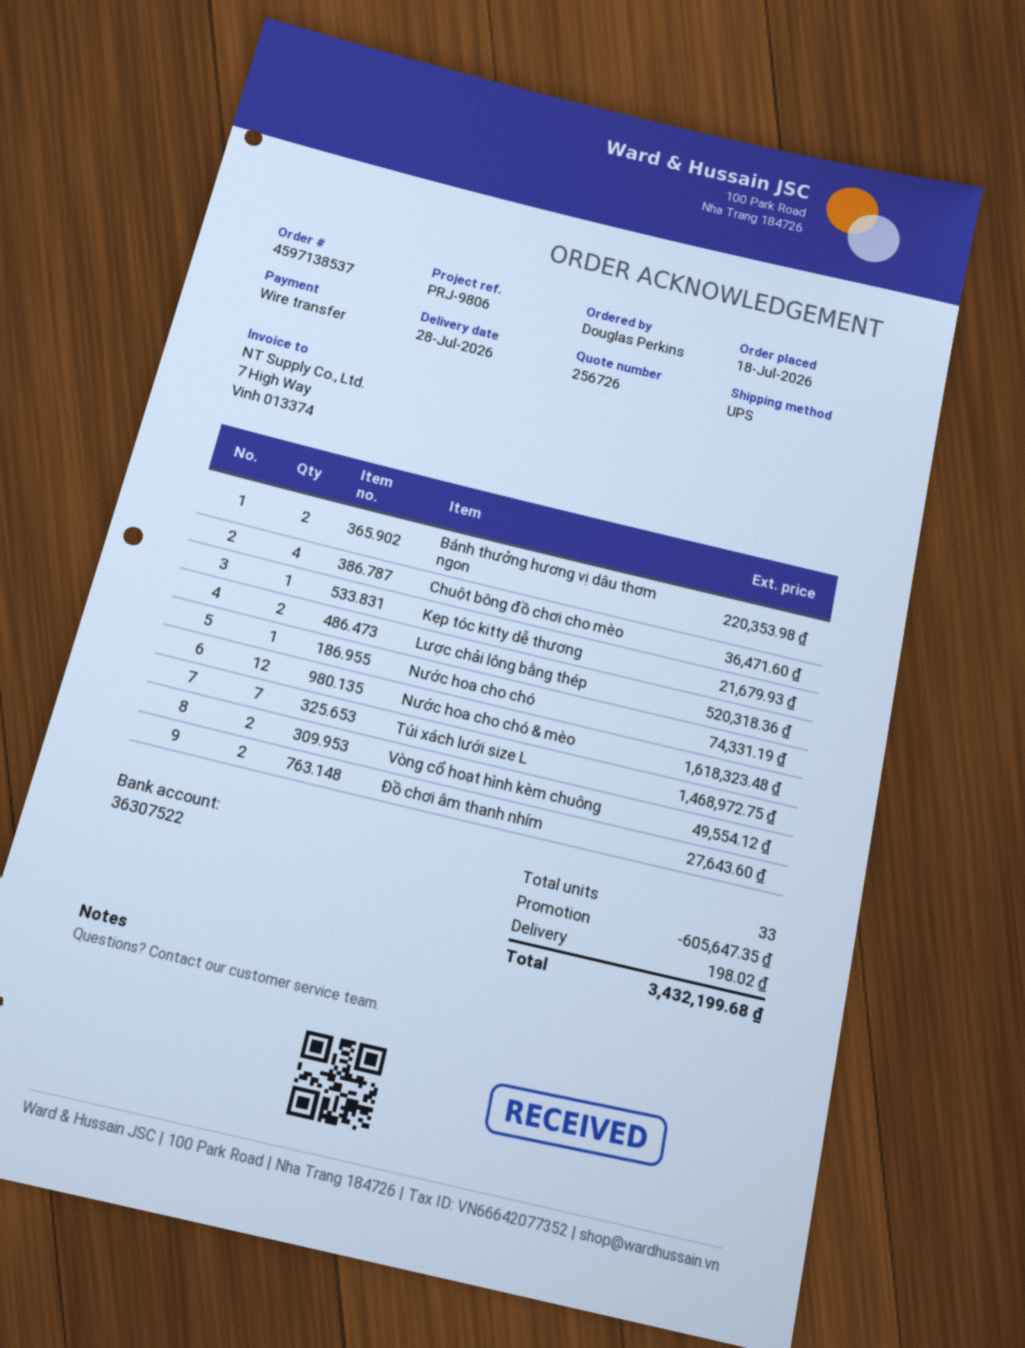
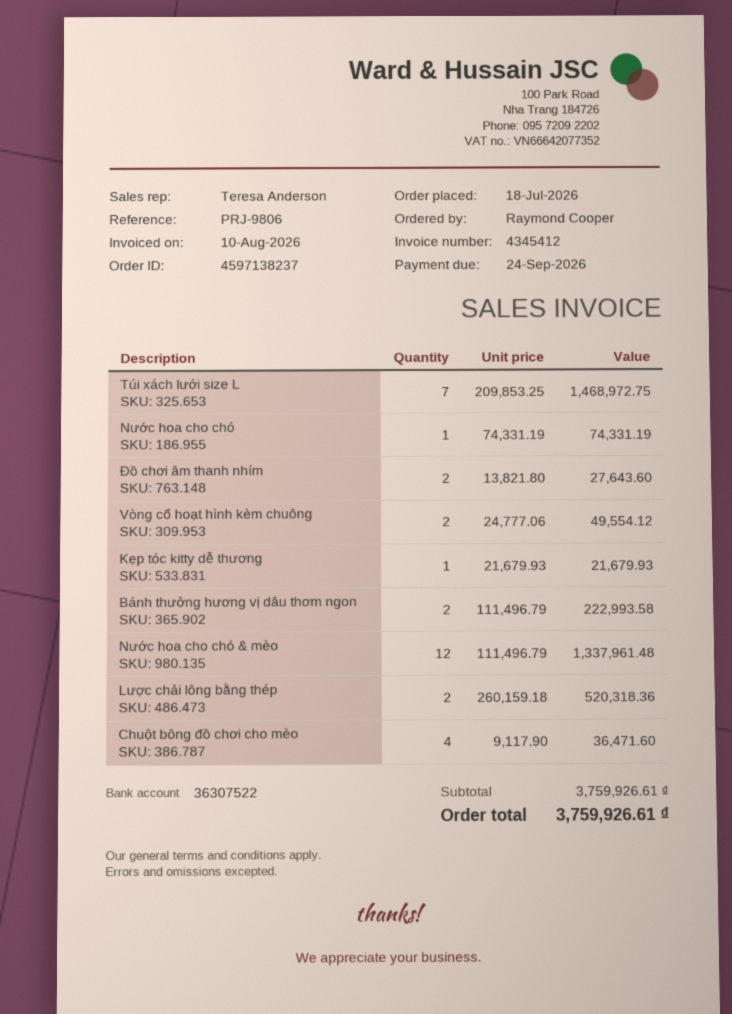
order number: 4597138537 -> 4597138237
ordered by: Douglas Perkins -> Raymond Cooper
Bánh thưởng hương vị dâu thơm ngon: 2 for 220353.98 -> 2 for 222993.58
Nước hoa cho chó & mèo: 12 for 1618323.48 -> 12 for 1337961.48
discount: 605647.35 -> none
shipping: 198.02 -> none
total: 3432199.68 -> 3759926.61

